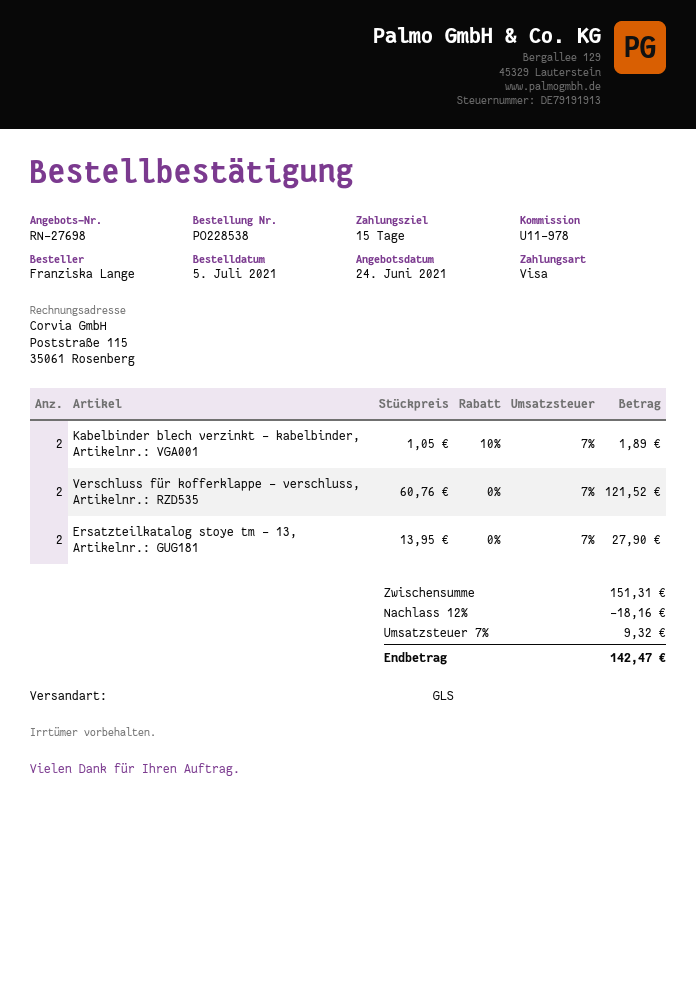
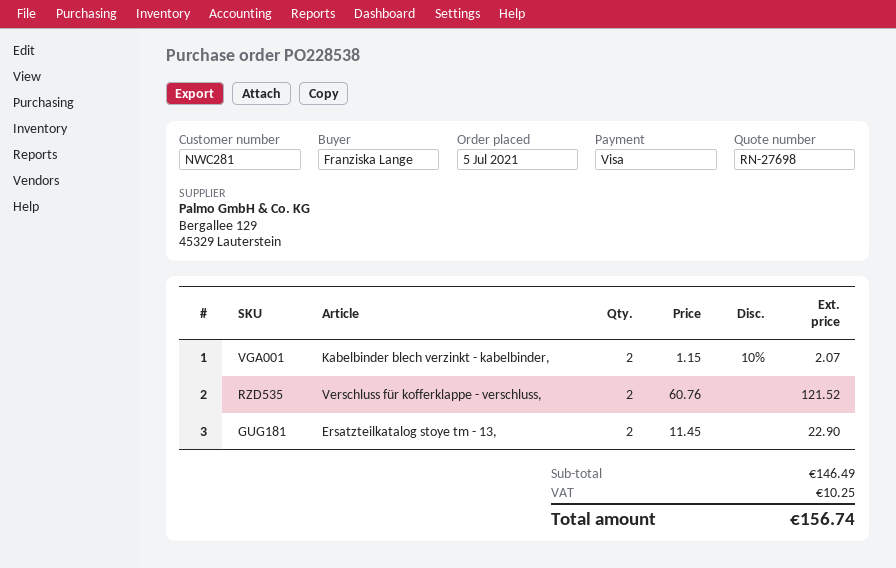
Kabelbinder blech verzinkt - kabelbinder,: 2 x 1.05 - 10% = 1.89 -> 2 x 1.15 - 10% = 2.07
Ersatzteilkatalog stoye tm - 13,: 2 x 13.95 = 27.90 -> 2 x 11.45 = 22.90
subtotal: 151.31 -> 146.49
discount: 12% = 18.16 -> none
tax: 9.32 -> 10.25
total: 142.47 -> 156.74

